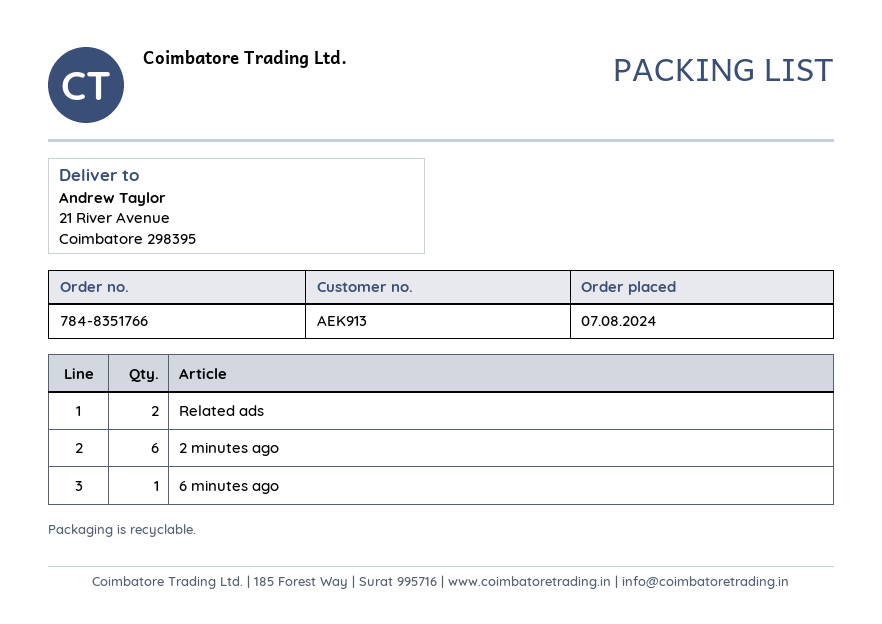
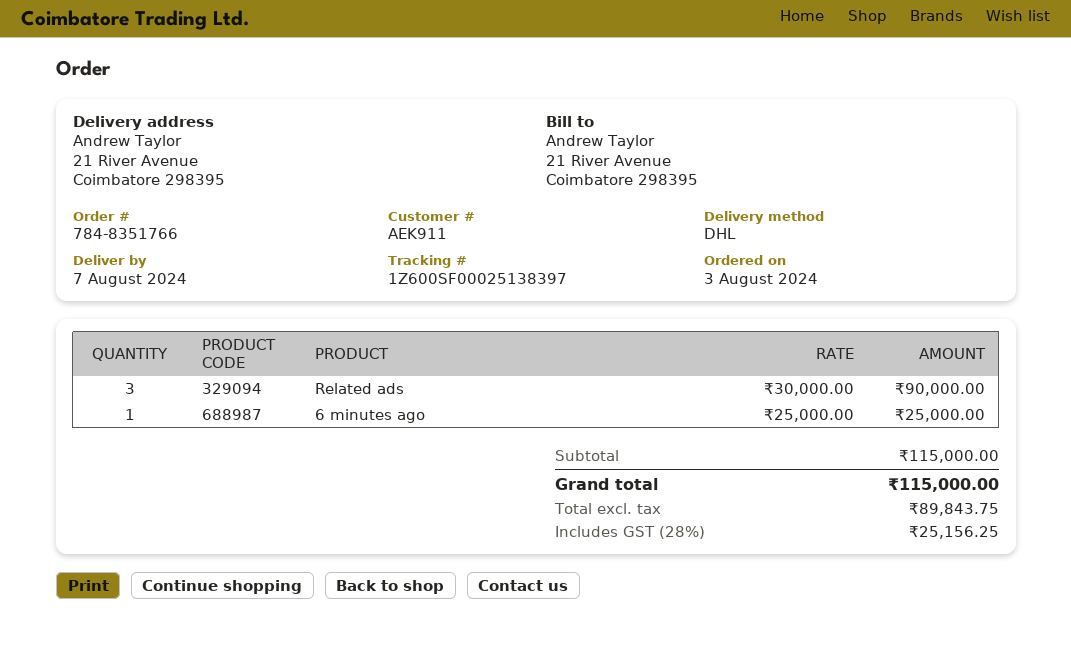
order date: 2024-08-07 -> 2024-08-03
customer number: AEK913 -> AEK911
Related ads: 2 -> 3
2 minutes ago: 6 -> none

